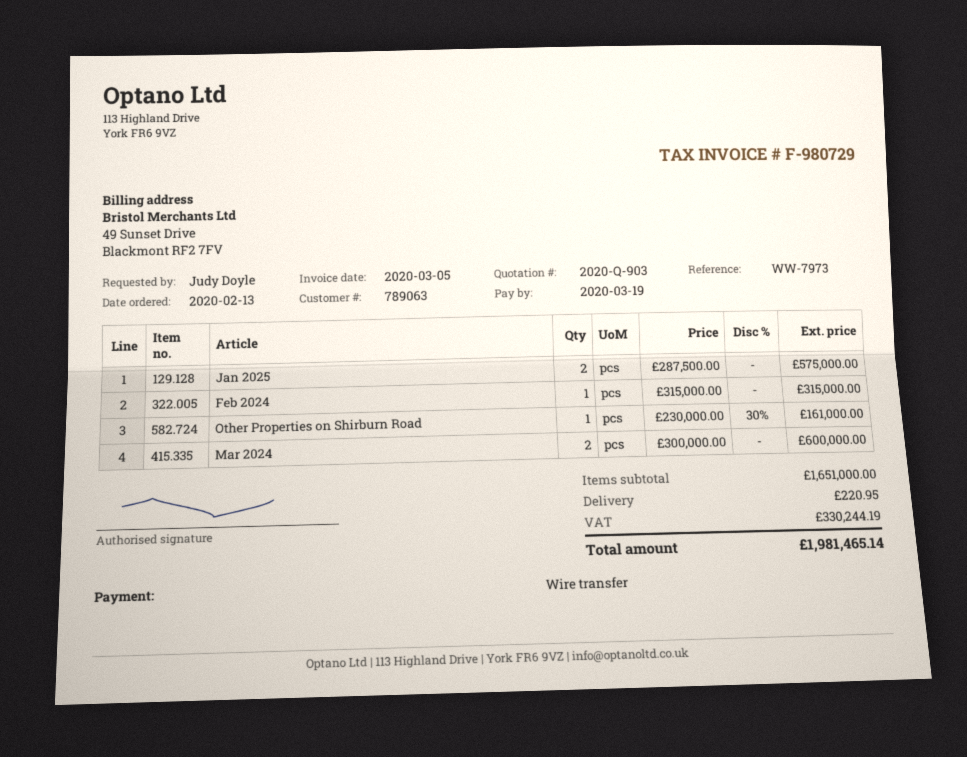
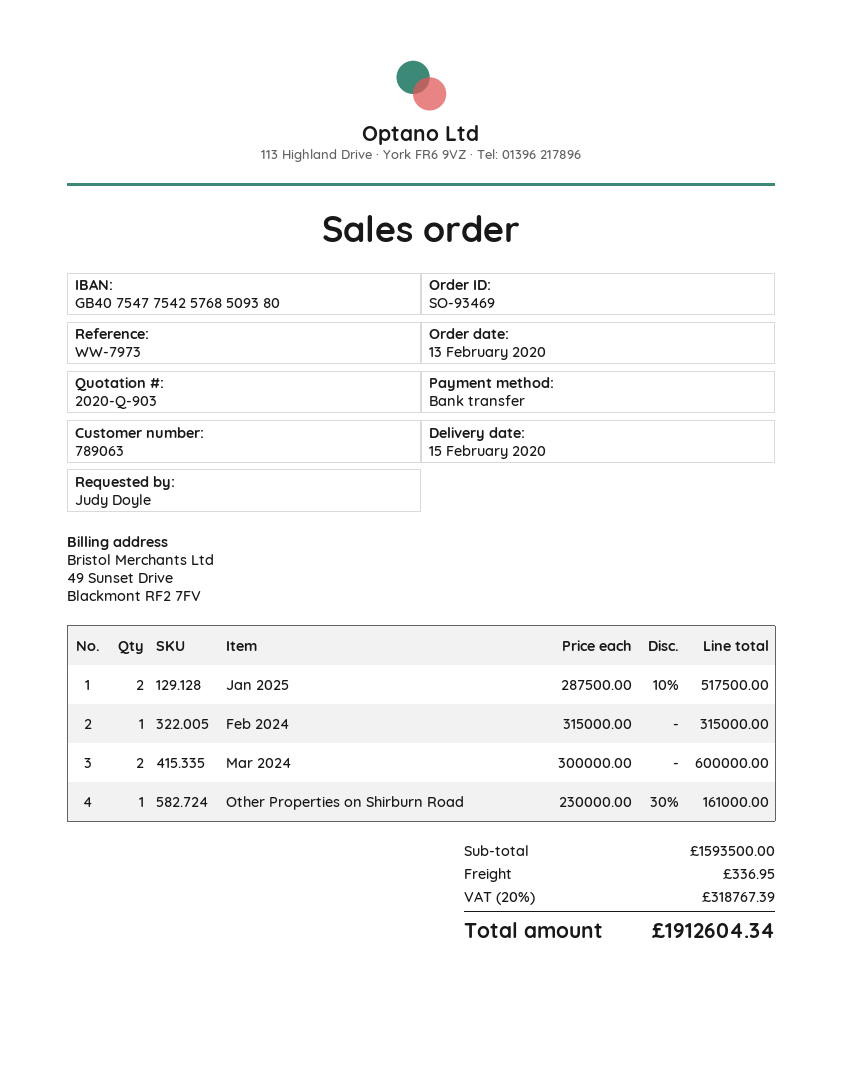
Jan 2025: 2 x 287500.00 = 575000.00 -> 2 x 287500.00 - 10% = 517500.00
subtotal: 1651000.00 -> 1593500.00
shipping: 220.95 -> 336.95
tax: 330244.19 -> 318767.39
total: 1981465.14 -> 1912604.34

